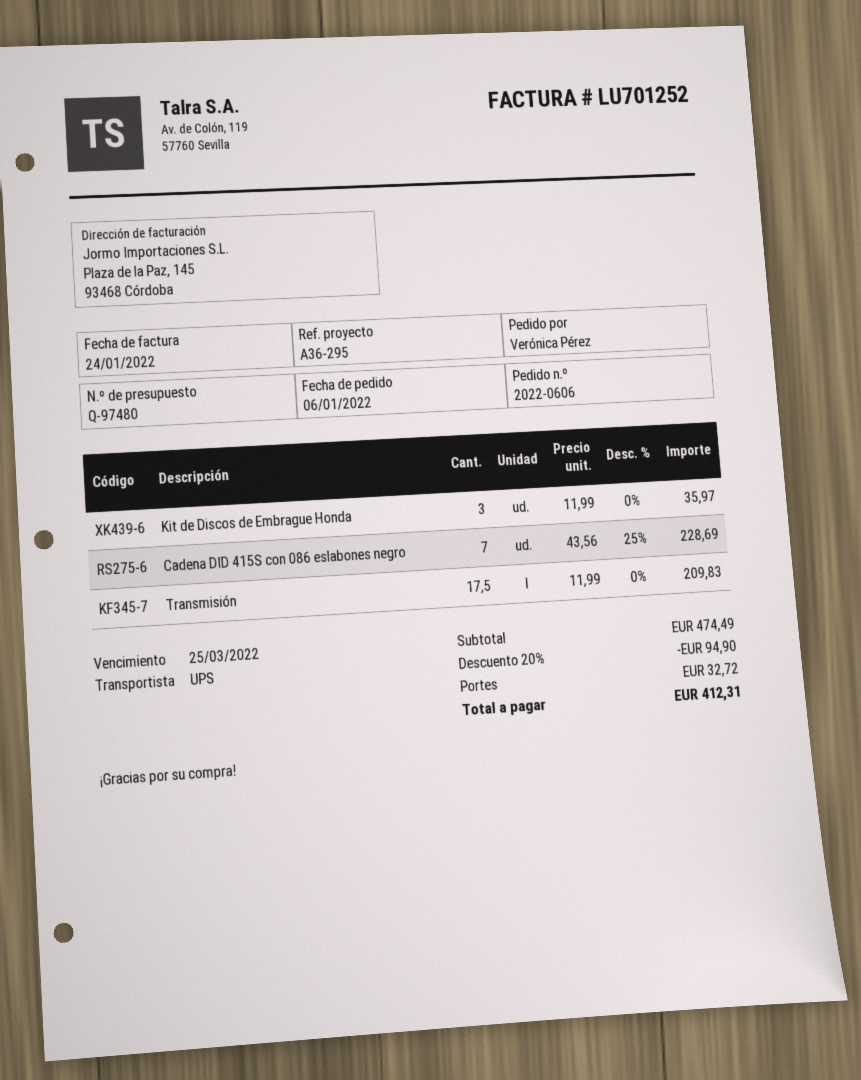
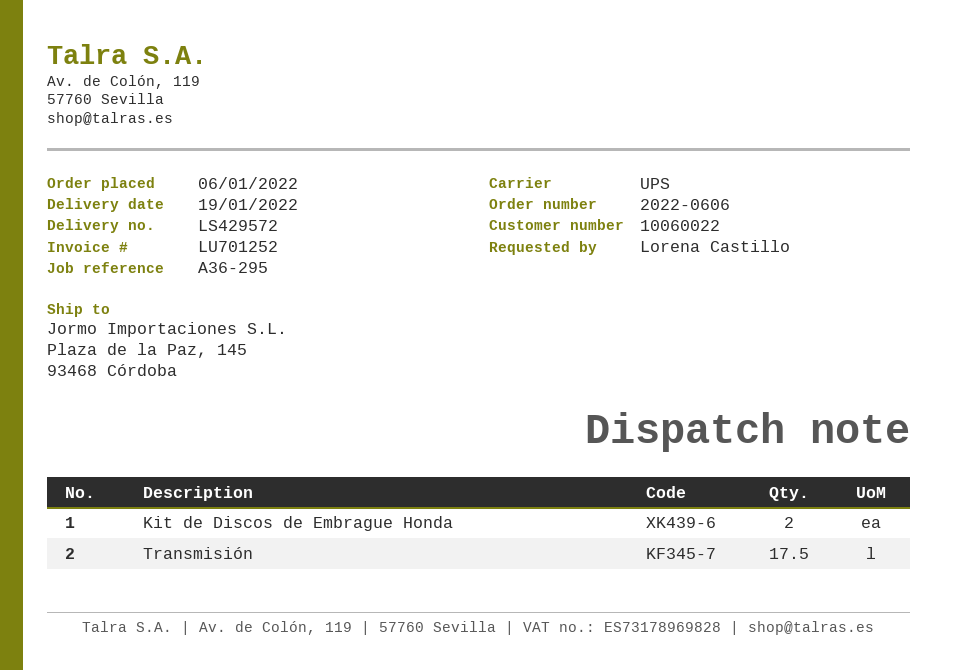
ordered by: Verónica Pérez -> Lorena Castillo
Kit de Discos de Embrague Honda: 3 -> 2
Cadena DID 415S con 086 eslabones negro: 7 -> none

